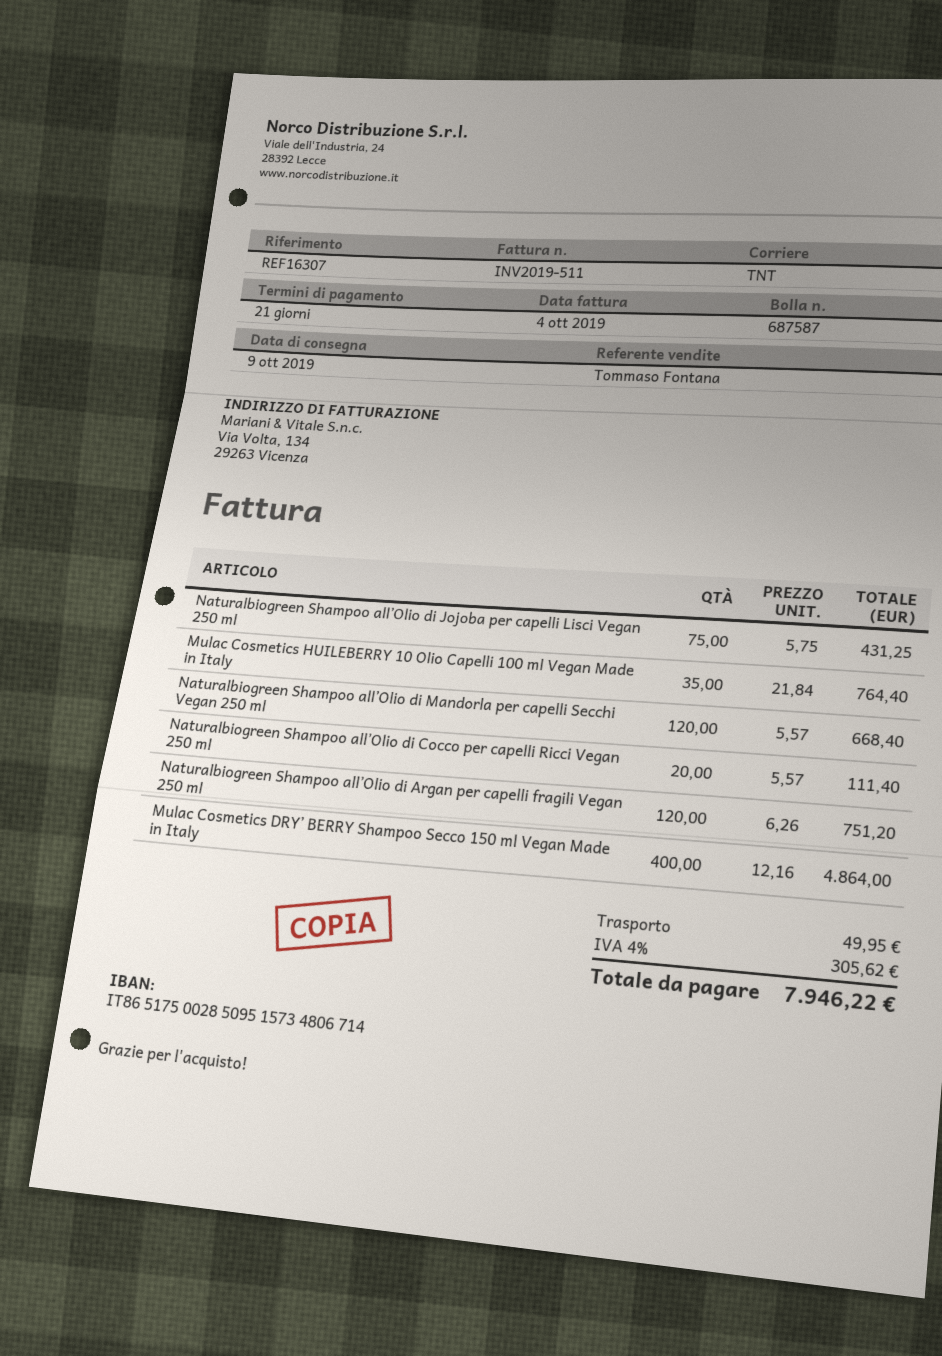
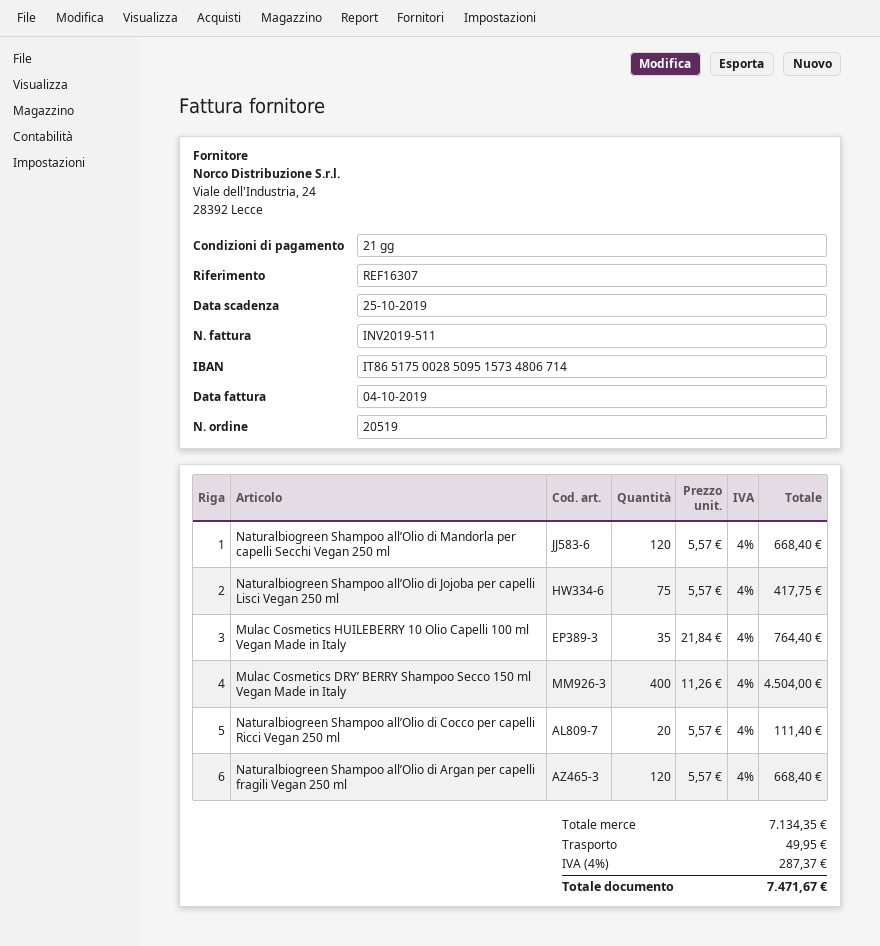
Naturalbiogreen Shampoo all’Olio di Jojoba per capelli Lisci Vegan 250 ml: 75 x 5.75 = 431.25 -> 75 x 5.57 = 417.75
Naturalbiogreen Shampoo all’Olio di Argan per capelli fragili Vegan 250 ml: 120 x 6.26 = 751.20 -> 120 x 5.57 = 668.40
Mulac Cosmetics DRY’ BERRY Shampoo Secco 150 ml Vegan Made in Italy: 400 x 12.16 = 4864.00 -> 400 x 11.26 = 4504.00
tax: 4% = 305.62 -> 4% = 287.37
total: 7946.22 -> 7471.67

